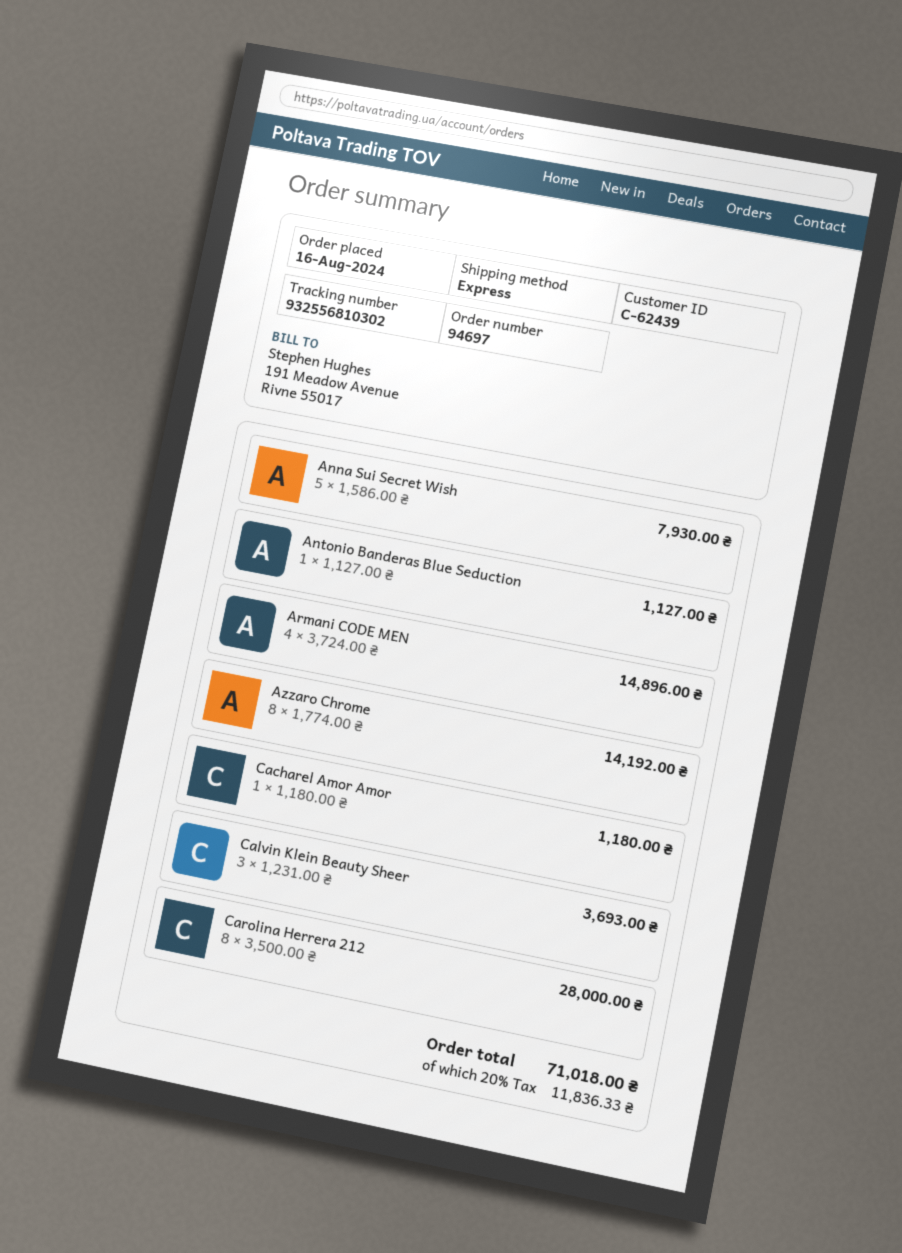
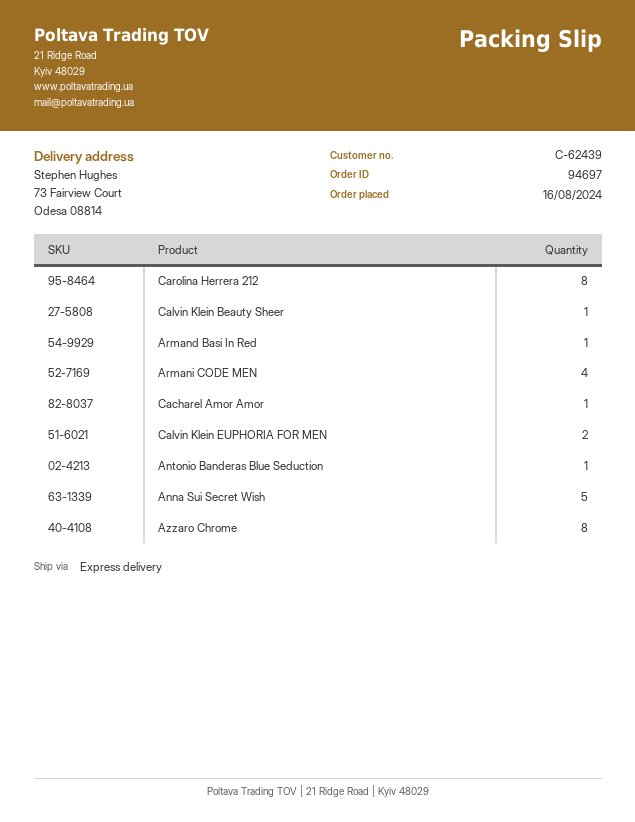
Calvin Klein Beauty Sheer: 3 -> 1
Armand Basi In Red: none -> 1
Calvin Klein EUPHORIA FOR MEN: none -> 2

